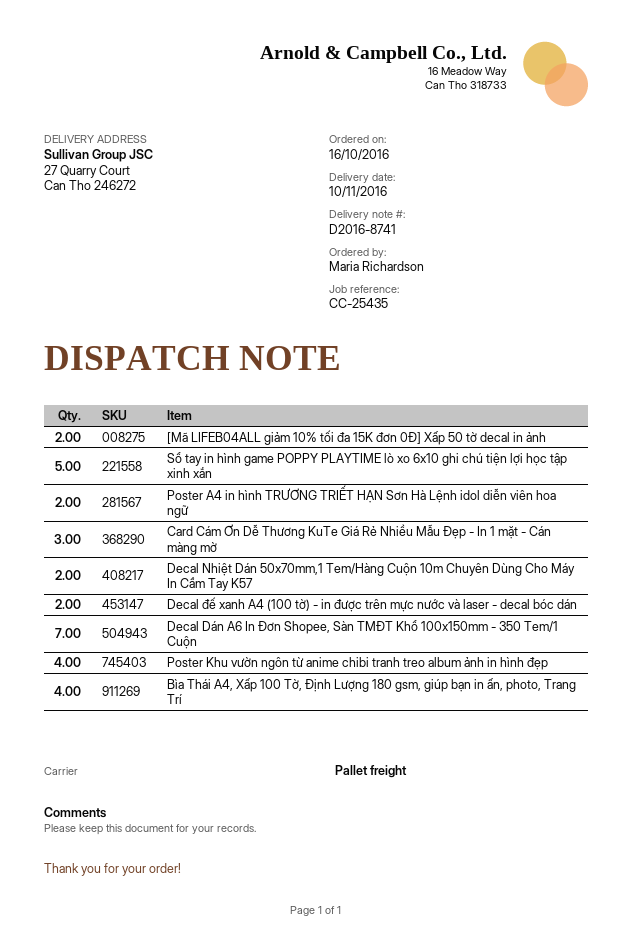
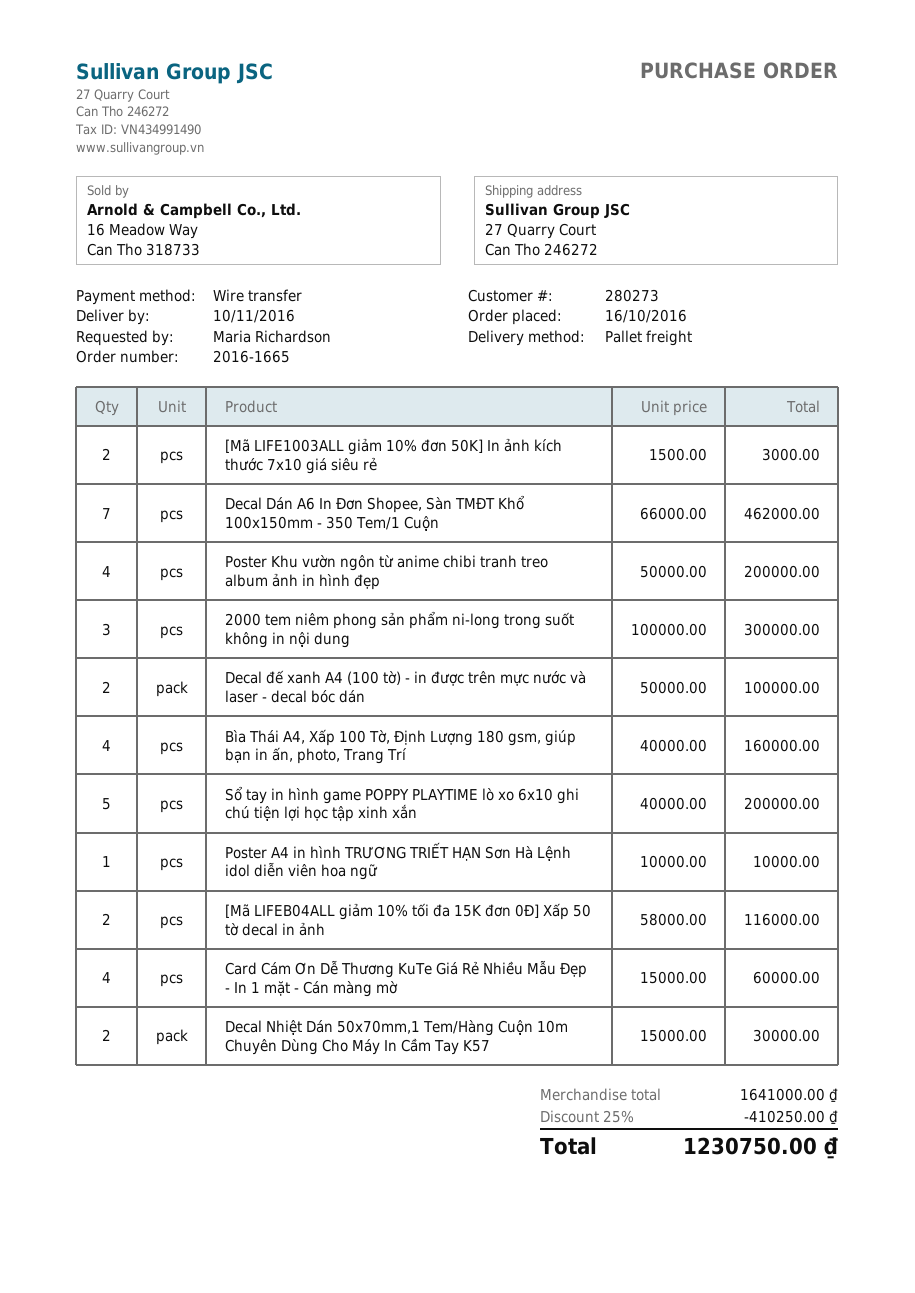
Poster A4 in hình TRƯƠNG TRIẾT HẠN Sơn Hà Lệnh idol diễn viên hoa ngữ: 2 -> 1
Card Cám Ơn Dễ Thương KuTe Giá Rẻ Nhiều Mẫu Đẹp - In 1 mặt - Cán màng mờ: 3 -> 4
[Mã LIFE1003ALL giảm 10% đơn 50K] In ảnh kích thước 7x10 giá siêu rẻ: none -> 2
2000 tem niêm phong sản phẩm ni-long trong suốt không in nội dung: none -> 3

